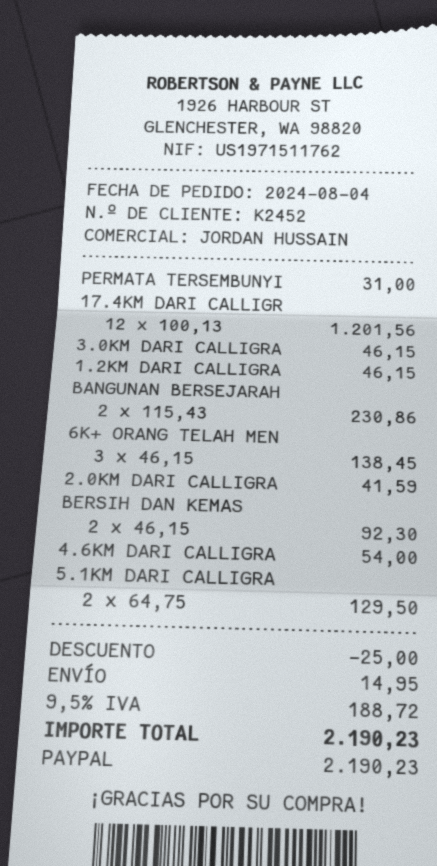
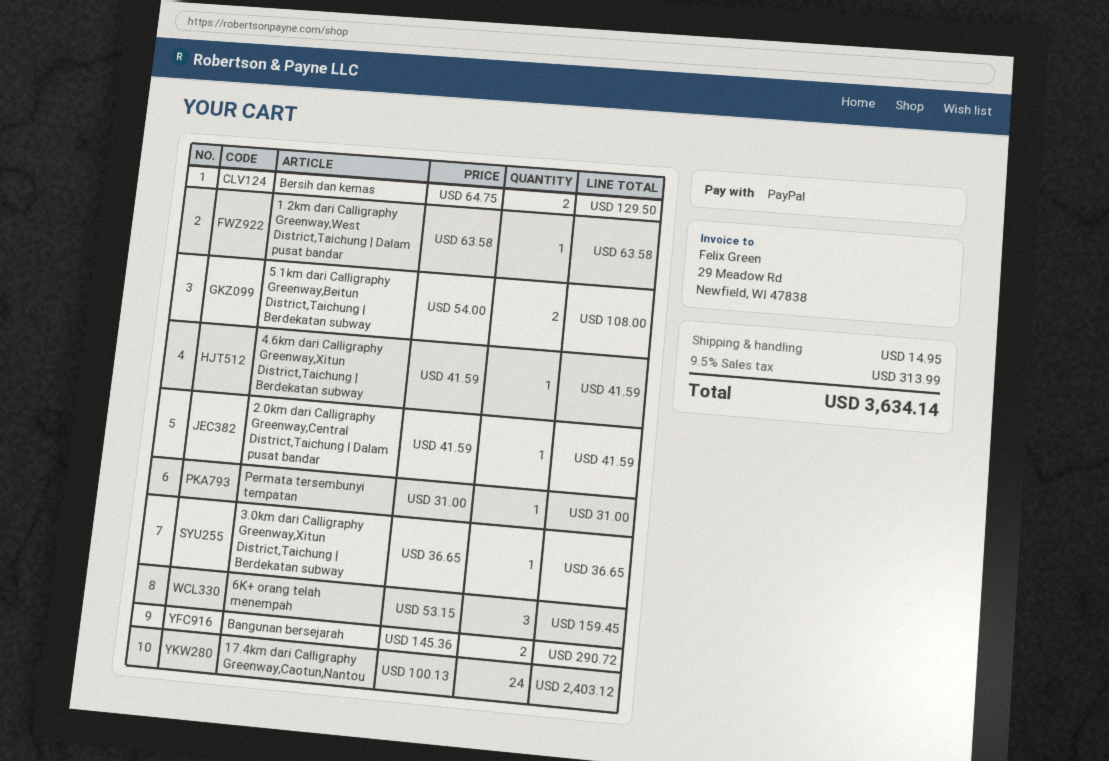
17.4KM DARI CALLIGR: 12 x 100.13 = 1201.56 -> 24 x 100.13 = 2403.12
3.0KM DARI CALLIGRA: 1 x 46.15 = 46.15 -> 1 x 36.65 = 36.65
1.2KM DARI CALLIGRA: 1 x 46.15 = 46.15 -> 1 x 63.58 = 63.58
BANGUNAN BERSEJARAH: 2 x 115.43 = 230.86 -> 2 x 145.36 = 290.72
6K+ ORANG TELAH MEN: 3 x 46.15 = 138.45 -> 3 x 53.15 = 159.45
BERSIH DAN KEMAS: 2 x 46.15 = 92.30 -> 2 x 64.75 = 129.50
4.6KM DARI CALLIGRA: 1 x 54.00 = 54.00 -> 1 x 41.59 = 41.59
5.1KM DARI CALLIGRA: 2 x 64.75 = 129.50 -> 2 x 54.00 = 108.00
discount: 25.00 -> none
tax: 9.5% = 188.72 -> 9.5% = 313.99
total: 2190.23 -> 3634.14

